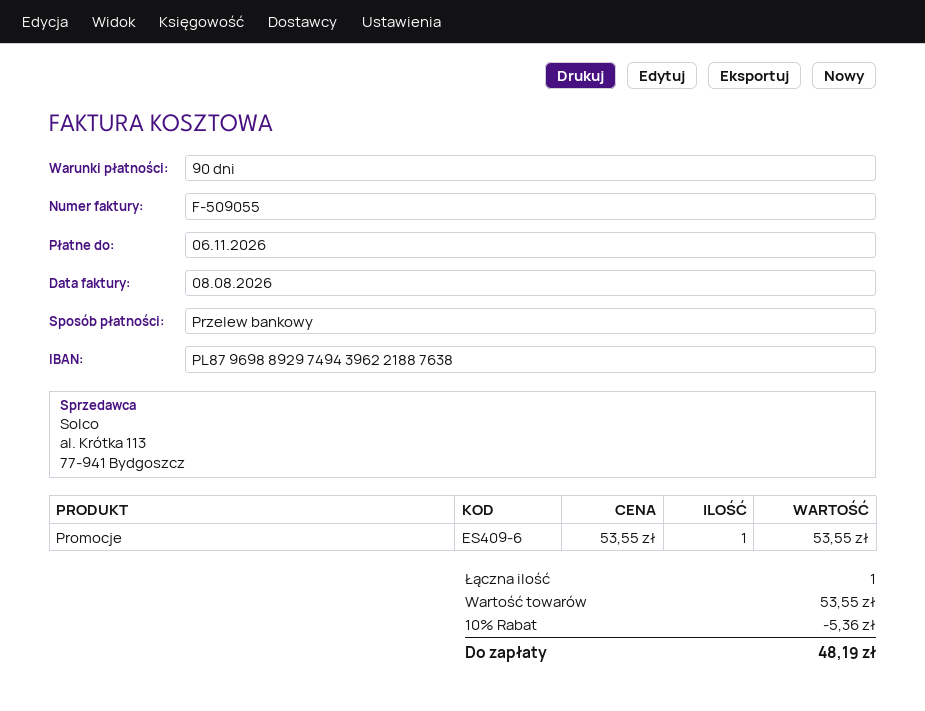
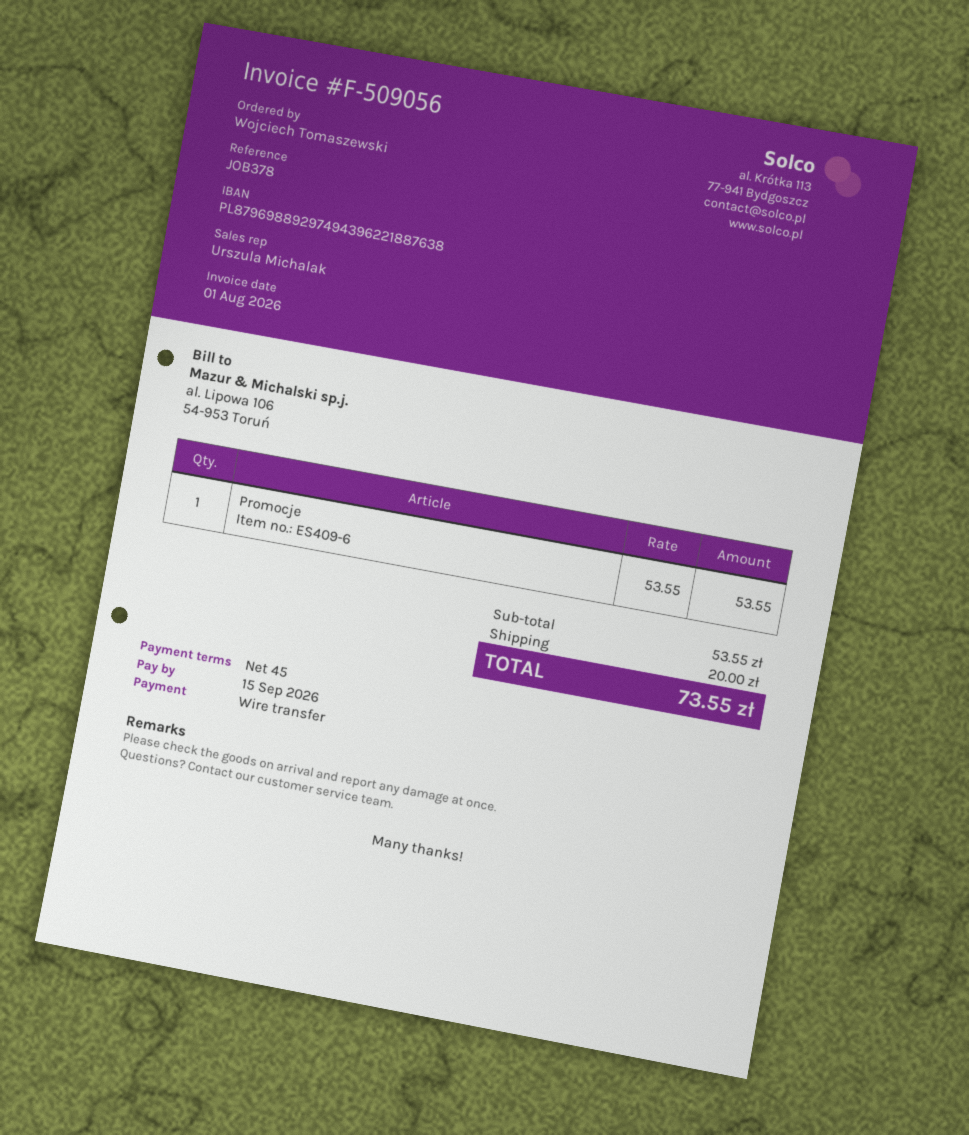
invoice number: F-509055 -> F-509056
invoice date: 2026-08-08 -> 2026-08-01
payment terms: 90 days -> 45 days
due date: 2026-11-06 -> 2026-09-15
discount: 10% = 5.36 -> none
shipping: none -> 20.00
total: 48.19 -> 73.55

